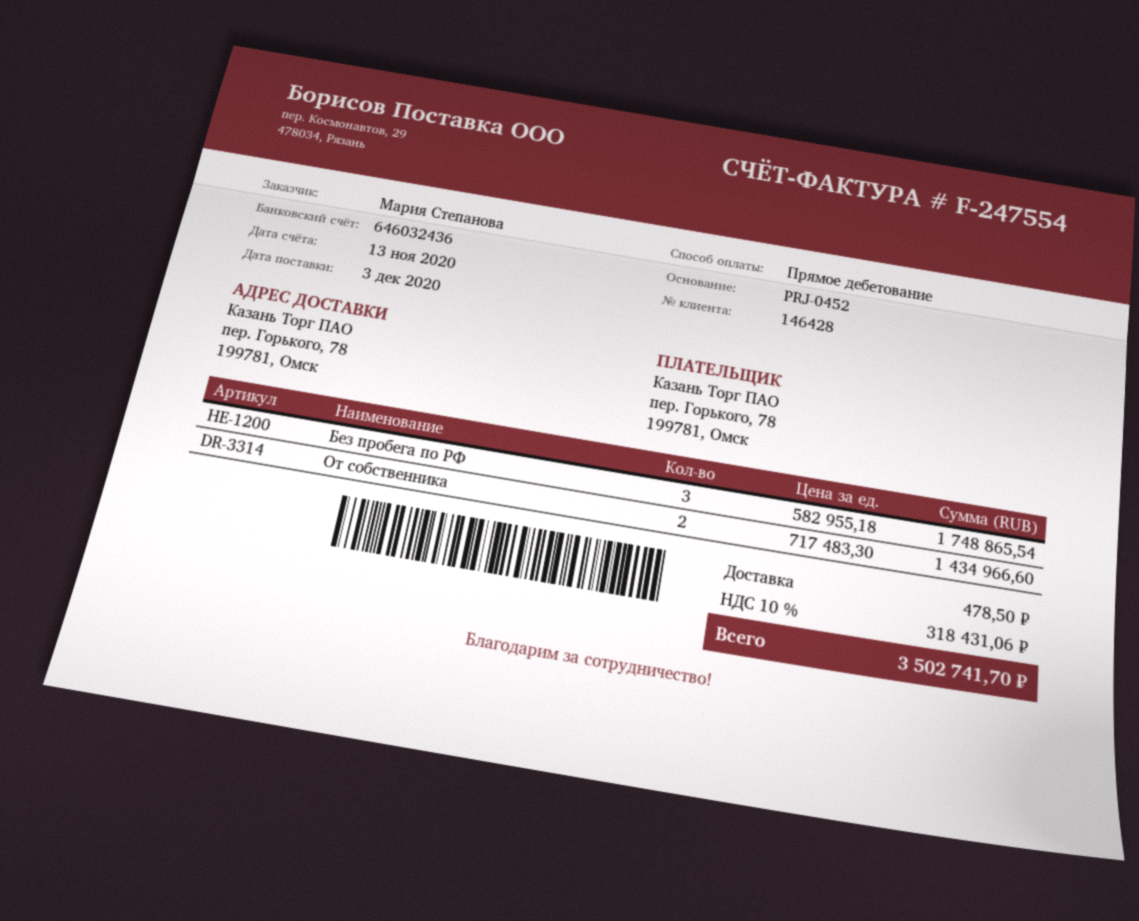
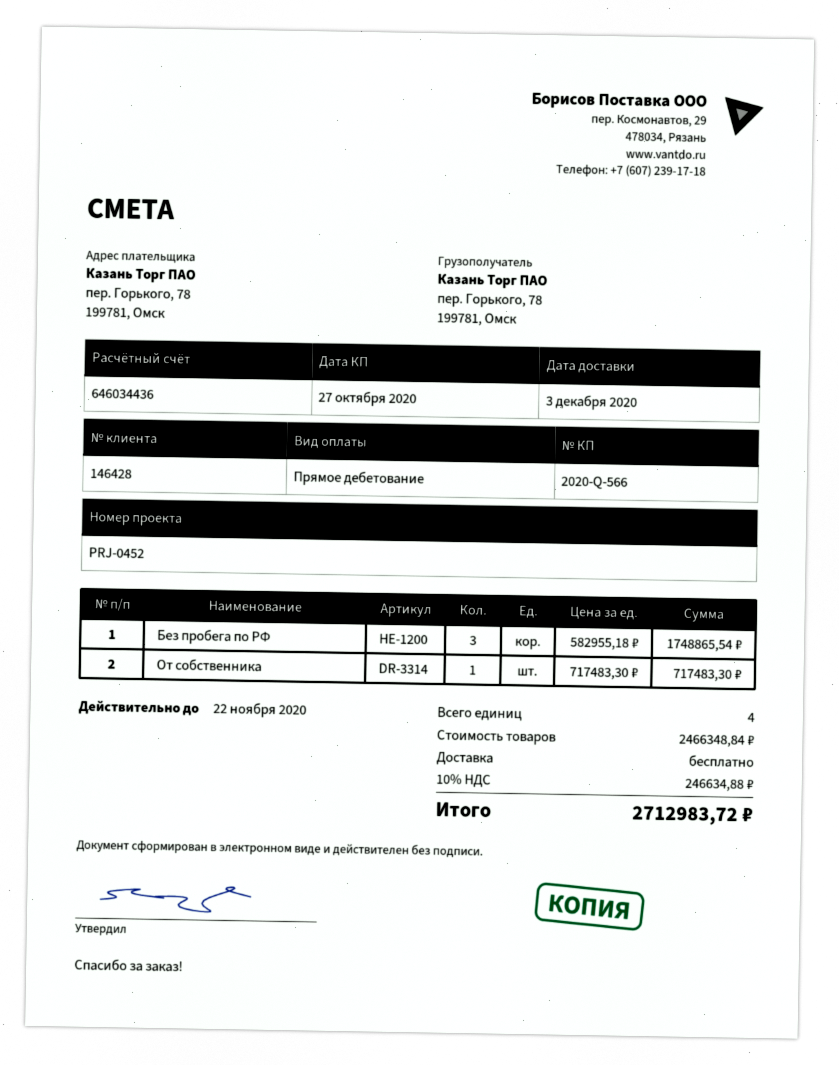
bank account: 646032436 -> 646034436
От собственника: 2 x 717483.30 = 1434966.60 -> 1 x 717483.30 = 717483.30
shipping: 478.50 -> 0.00
tax: 10% = 318431.06 -> 10% = 246634.88
total: 3502741.70 -> 2712983.72

